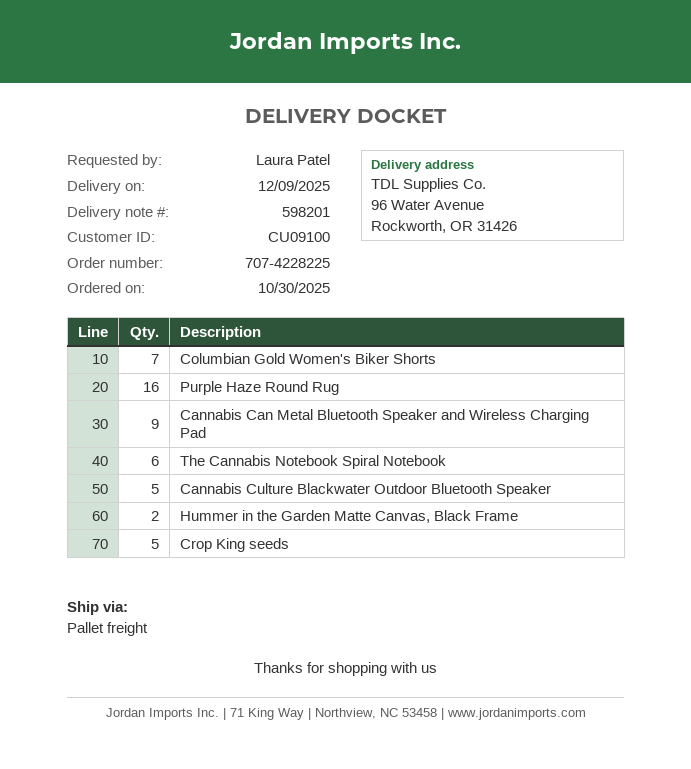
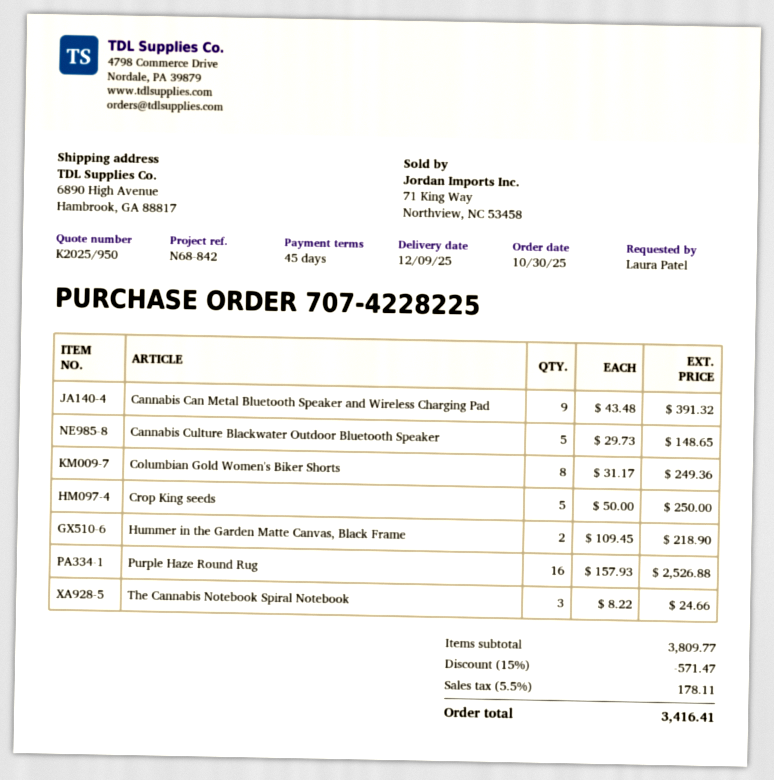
ship to: 96 Water Avenue, Rockworth, OR 31426 -> 6890 High Avenue, Hambrook, GA 88817
Columbian Gold Women's Biker Shorts: 7 -> 8
The Cannabis Notebook Spiral Notebook: 6 -> 3

